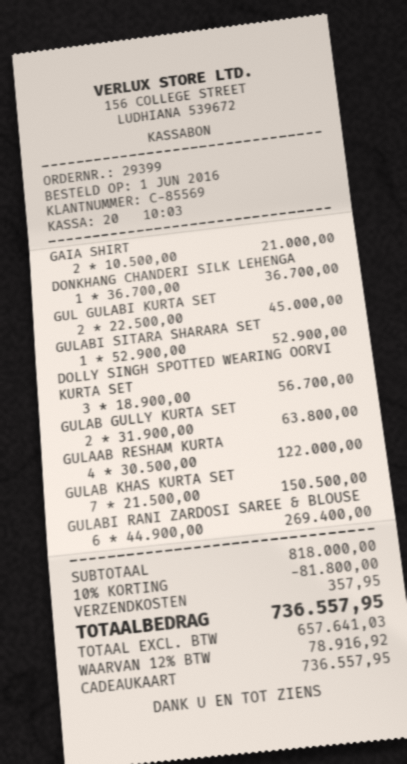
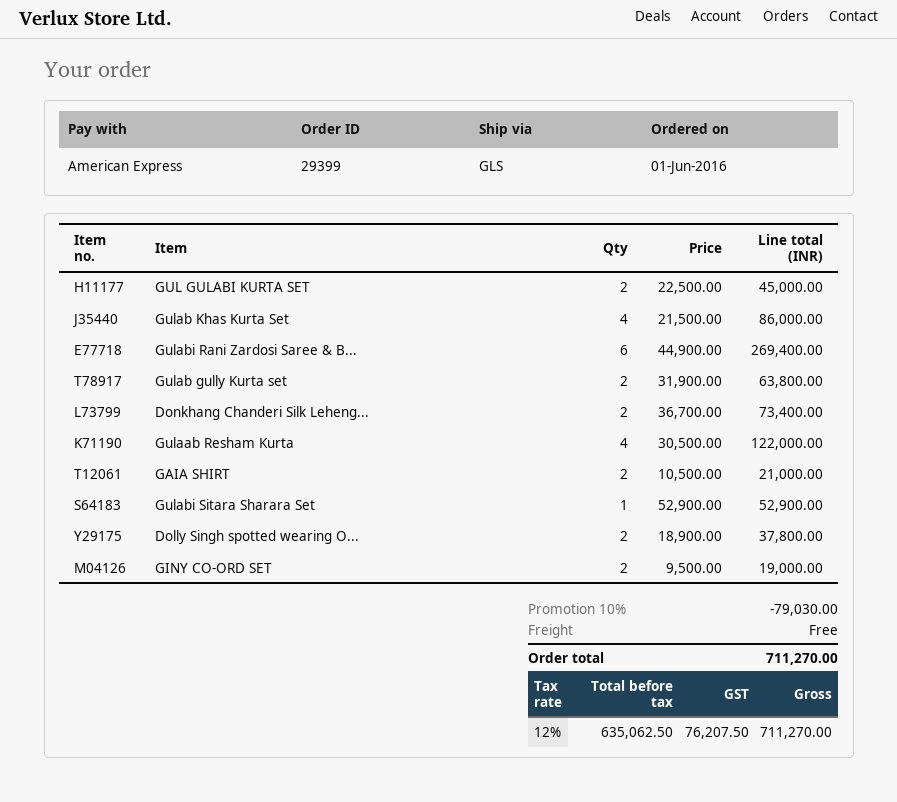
payment method: gift card -> American Express
DONKHANG CHANDERI SILK LEHENGA: 1 x 36700.00 = 36700.00 -> 2 x 36700.00 = 73400.00
DOLLY SINGH SPOTTED WEARING OORVI KURTA SET: 3 x 18900.00 = 56700.00 -> 2 x 18900.00 = 37800.00
GULAB KHAS KURTA SET: 7 x 21500.00 = 150500.00 -> 4 x 21500.00 = 86000.00
GINY CO-ORD SET: none -> 2 x 9500.00 = 19000.00
discount: 10% = 81800.00 -> 10% = 79030.00
shipping: 357.95 -> 0.00
net: 657641.03 -> 635062.50
tax: 12% = 78916.92 -> 12% = 76207.50
total: 736557.95 -> 711270.00

